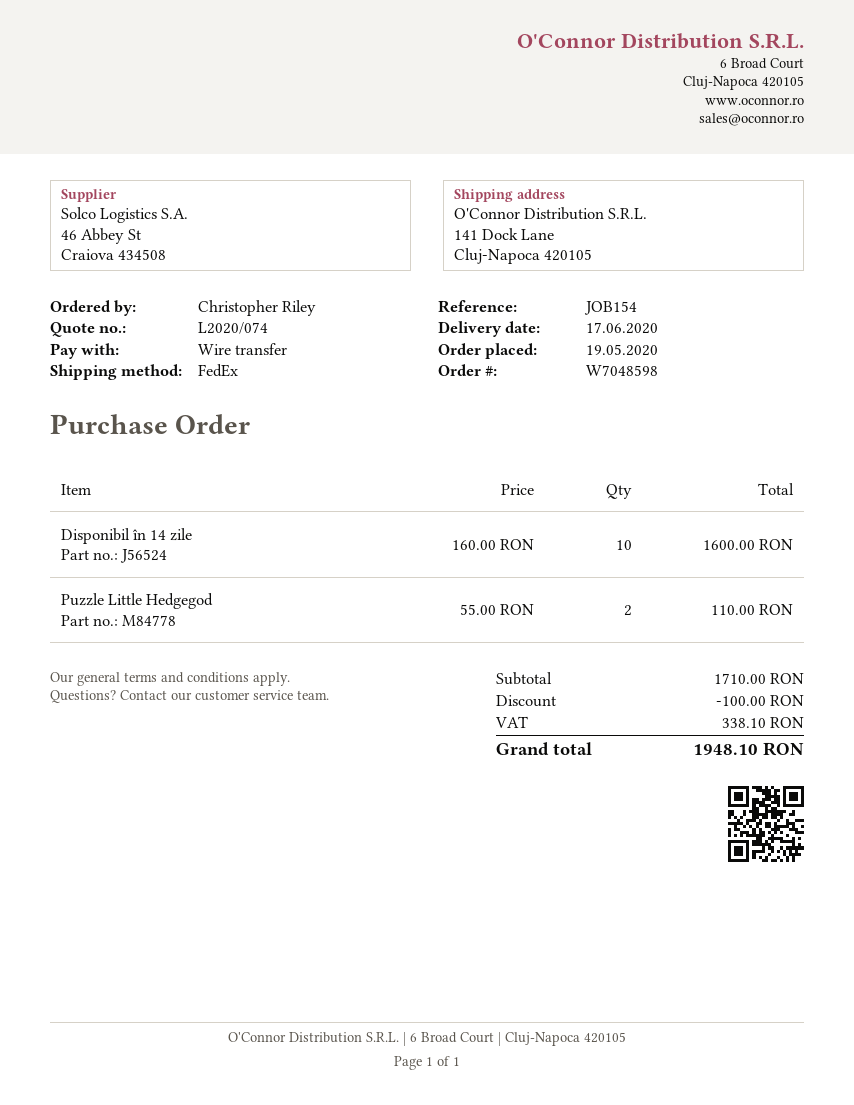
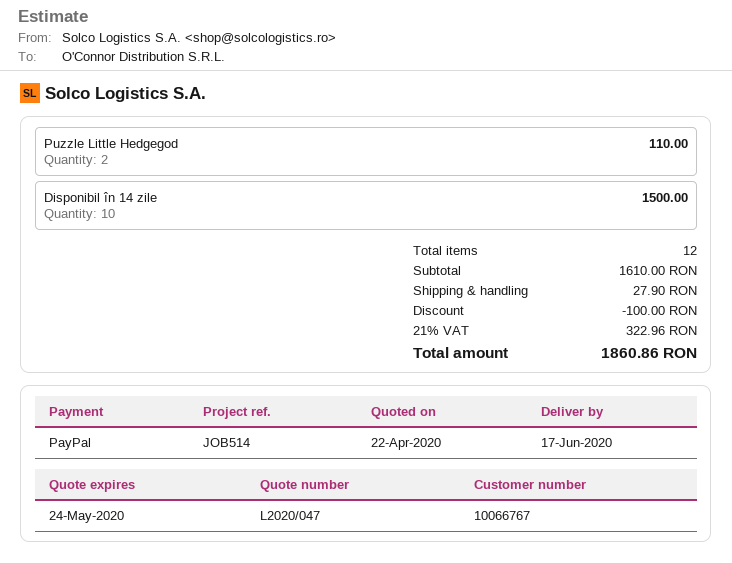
quote number: L2020/074 -> L2020/047
reference: JOB154 -> JOB514
payment method: bank transfer -> PayPal
Disponibil în 14 zile: 10 for 1600.00 -> 10 for 1500.00
subtotal: 1710.00 -> 1610.00
shipping: none -> 27.90
tax: 338.10 -> 322.96
total: 1948.10 -> 1860.86

